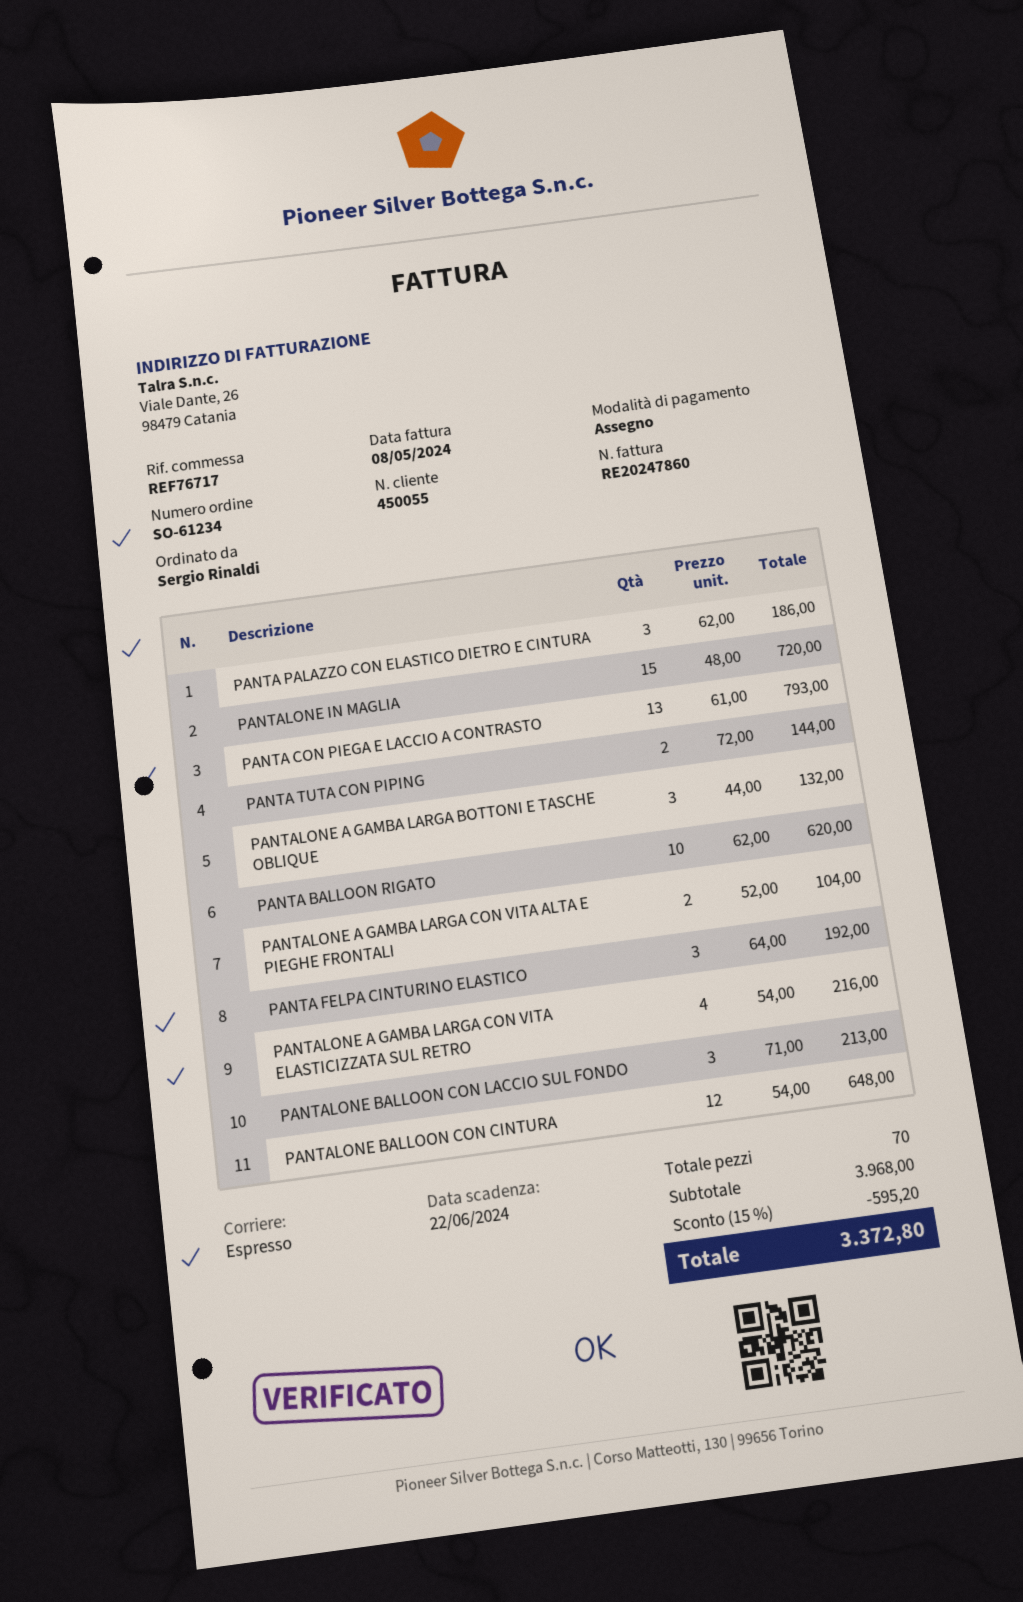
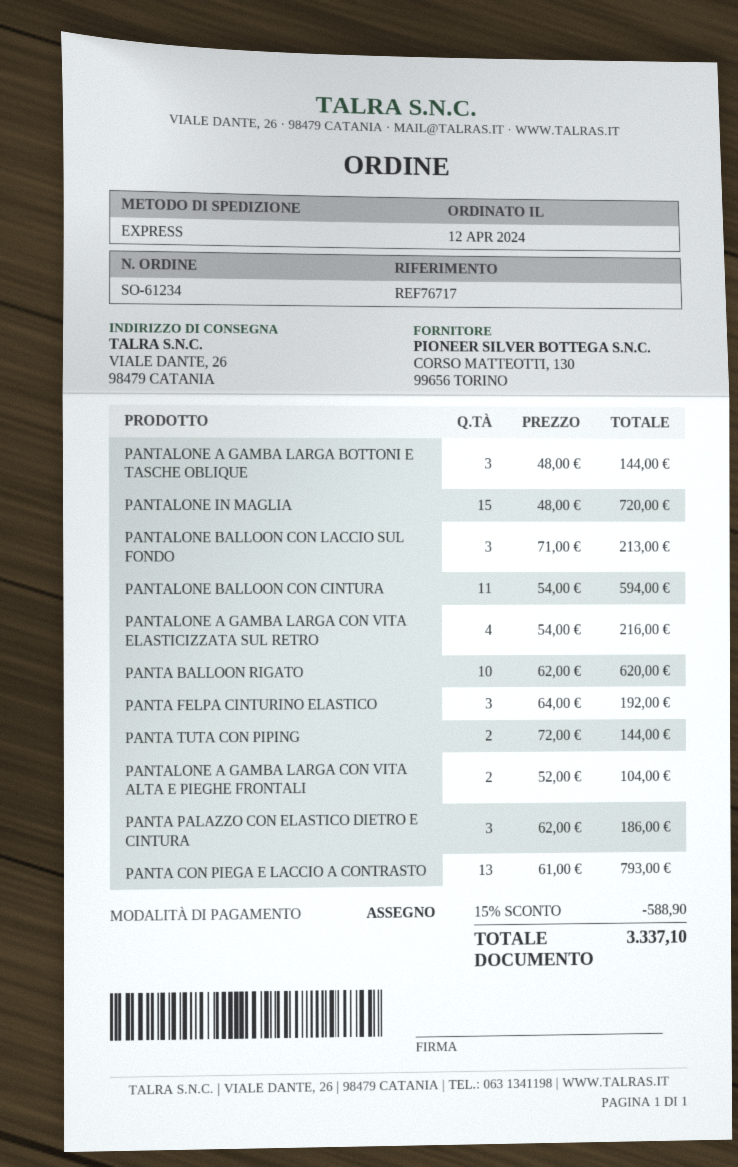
PANTALONE A GAMBA LARGA BOTTONI E TASCHE OBLIQUE: 3 x 44.00 = 132.00 -> 3 x 48.00 = 144.00
PANTALONE BALLOON CON CINTURA: 12 x 54.00 = 648.00 -> 11 x 54.00 = 594.00
discount: 15% = 595.20 -> 15% = 588.90
total: 3372.80 -> 3337.10

